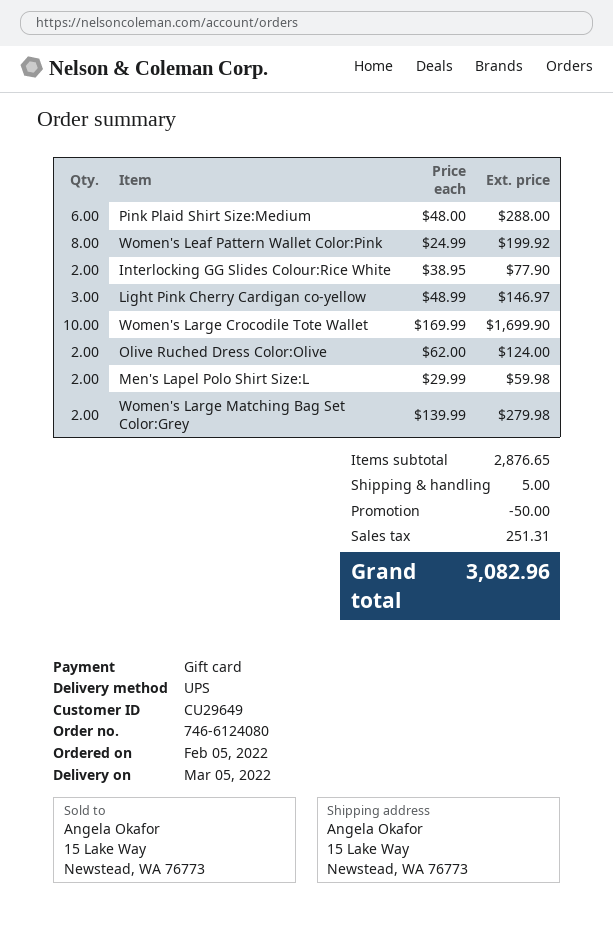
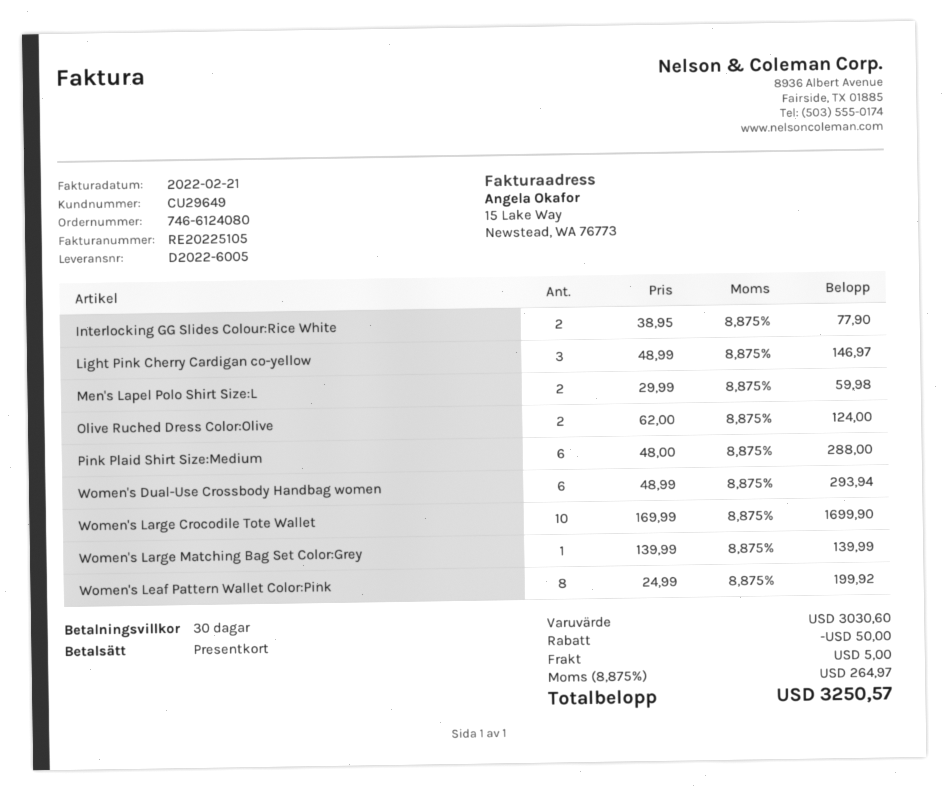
Women's Large Matching Bag Set Color:Grey: 2 x 139.99 = 279.98 -> 1 x 139.99 = 139.99
Women's Dual-Use Crossbody Handbag women: none -> 6 x 48.99 = 293.94
subtotal: 2876.65 -> 3030.60
tax: 251.31 -> 264.97
total: 3082.96 -> 3250.57

